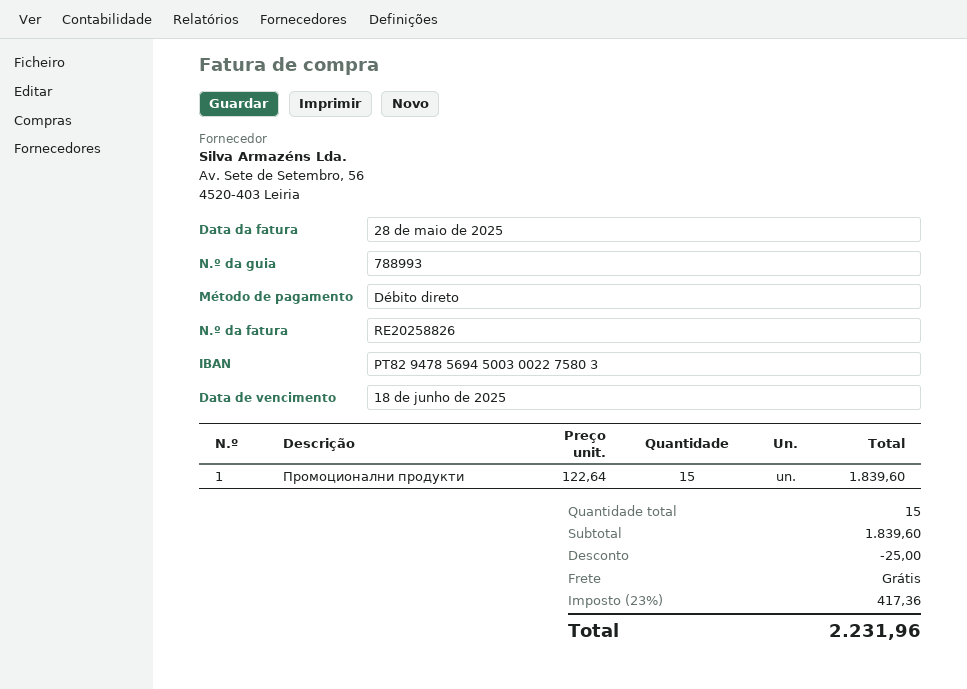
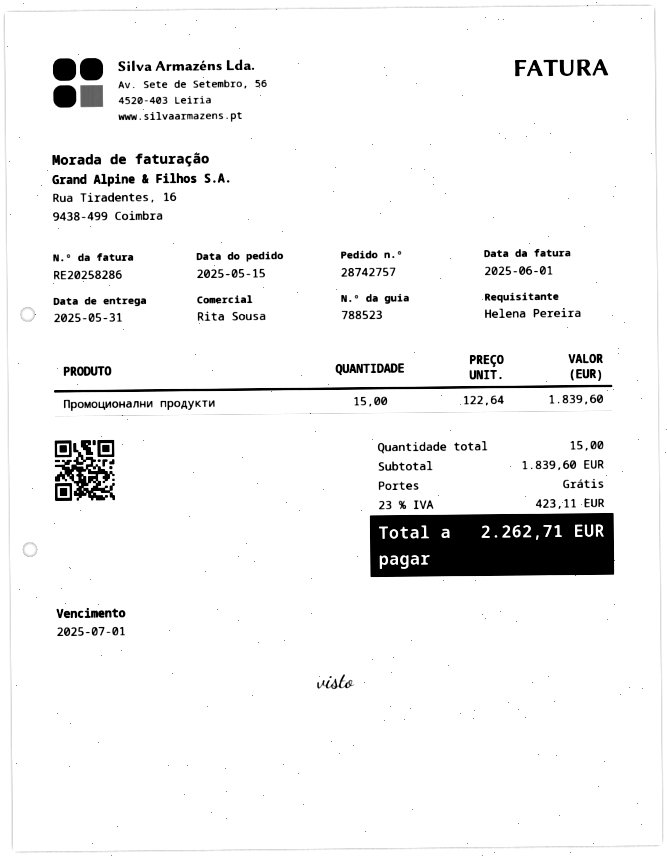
delivery note number: 788993 -> 788523
invoice number: RE20258826 -> RE20258286
invoice date: 2025-05-28 -> 2025-06-01
due date: 2025-06-18 -> 2025-07-01
discount: 25.00 -> none
tax: 23% = 417.36 -> 23% = 423.11
total: 2231.96 -> 2262.71

